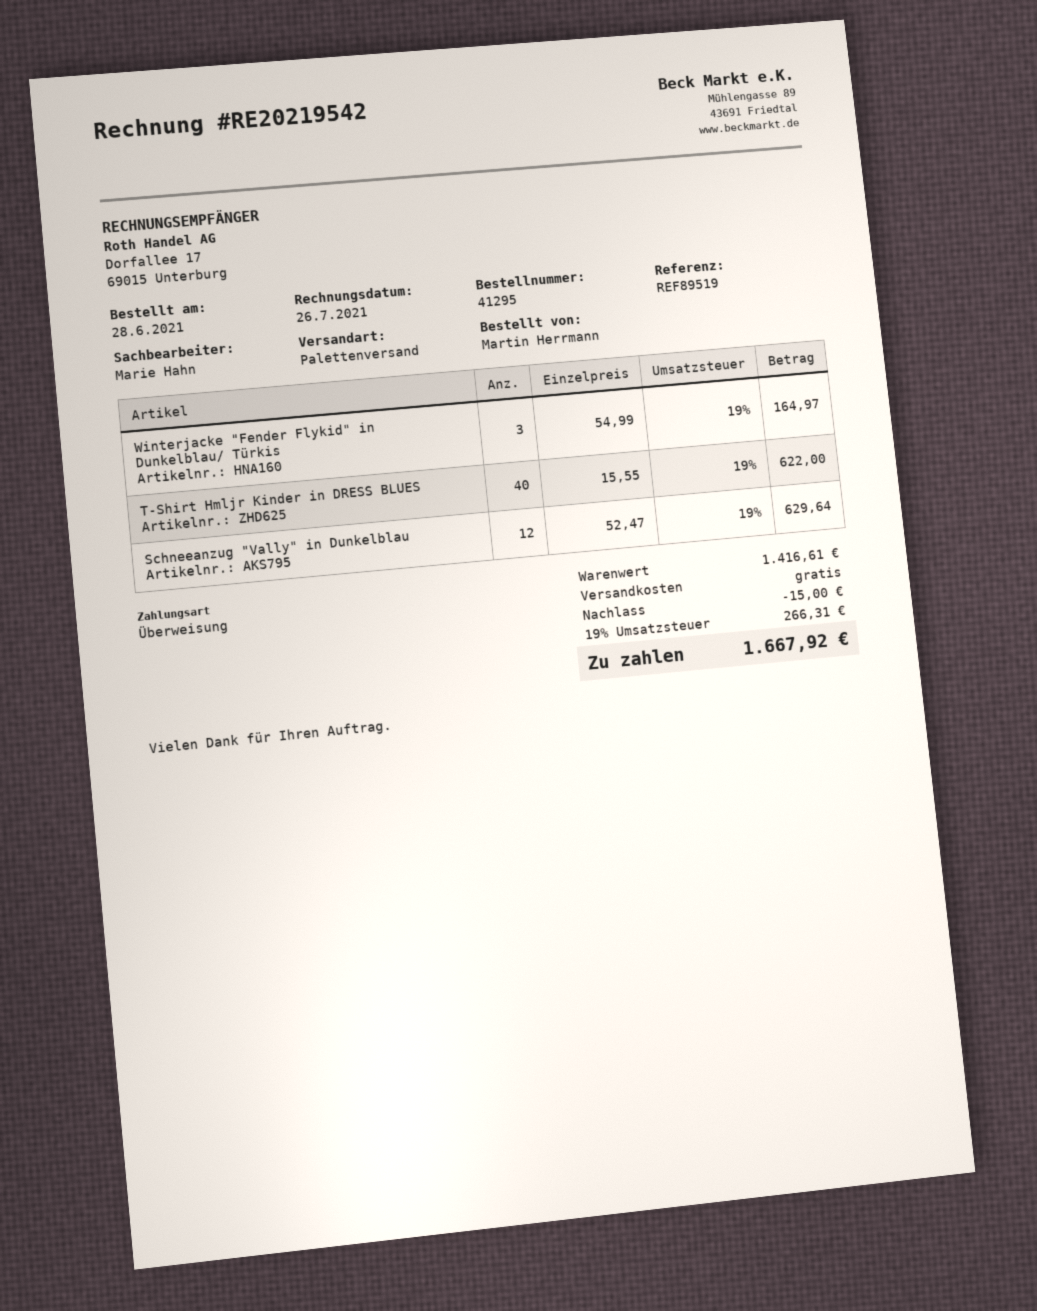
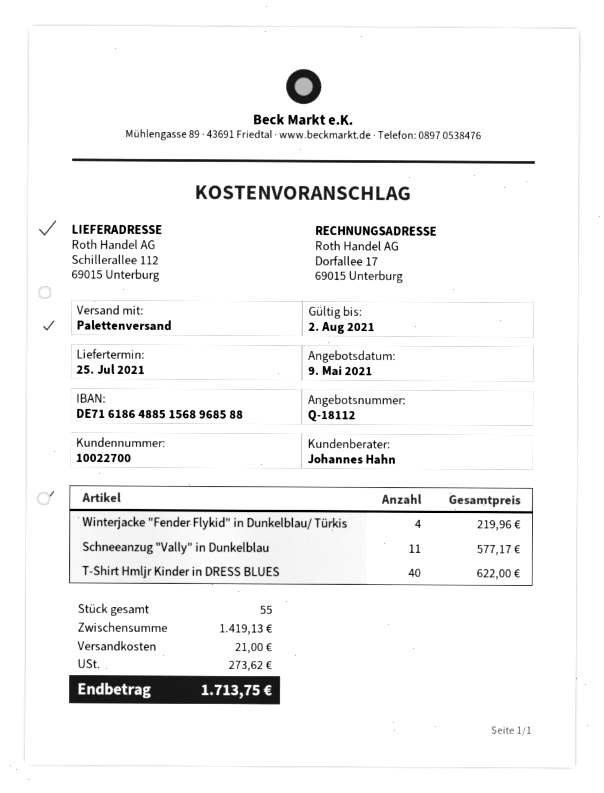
sales rep: Marie Hahn -> Johannes Hahn
Winterjacke "Fender Flykid" in Dunkelblau/ Türkis: 3 for 164.97 -> 4 for 219.96
Schneeanzug "Vally" in Dunkelblau: 12 for 629.64 -> 11 for 577.17
subtotal: 1416.61 -> 1419.13
discount: 15.00 -> none
shipping: 0.00 -> 21.00
tax: 266.31 -> 273.62
total: 1667.92 -> 1713.75

